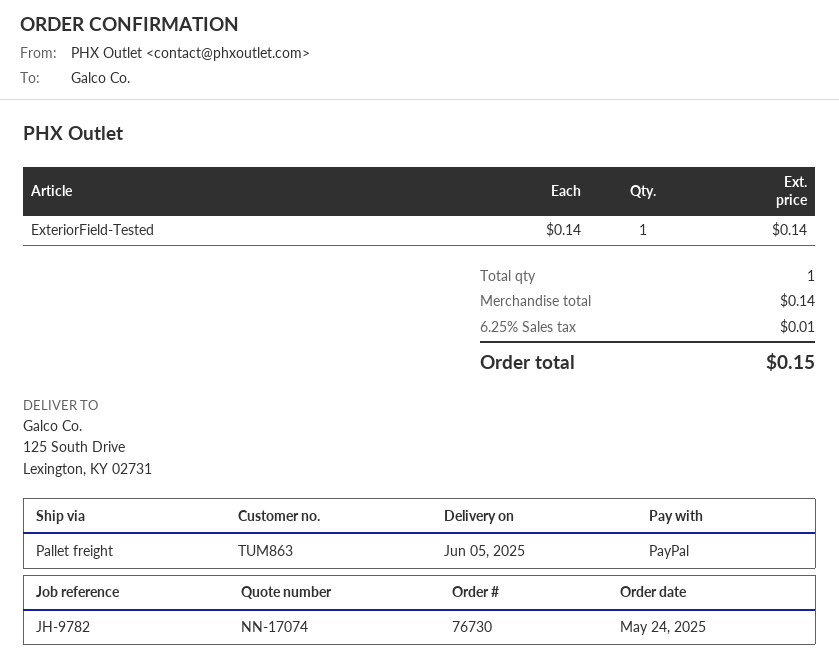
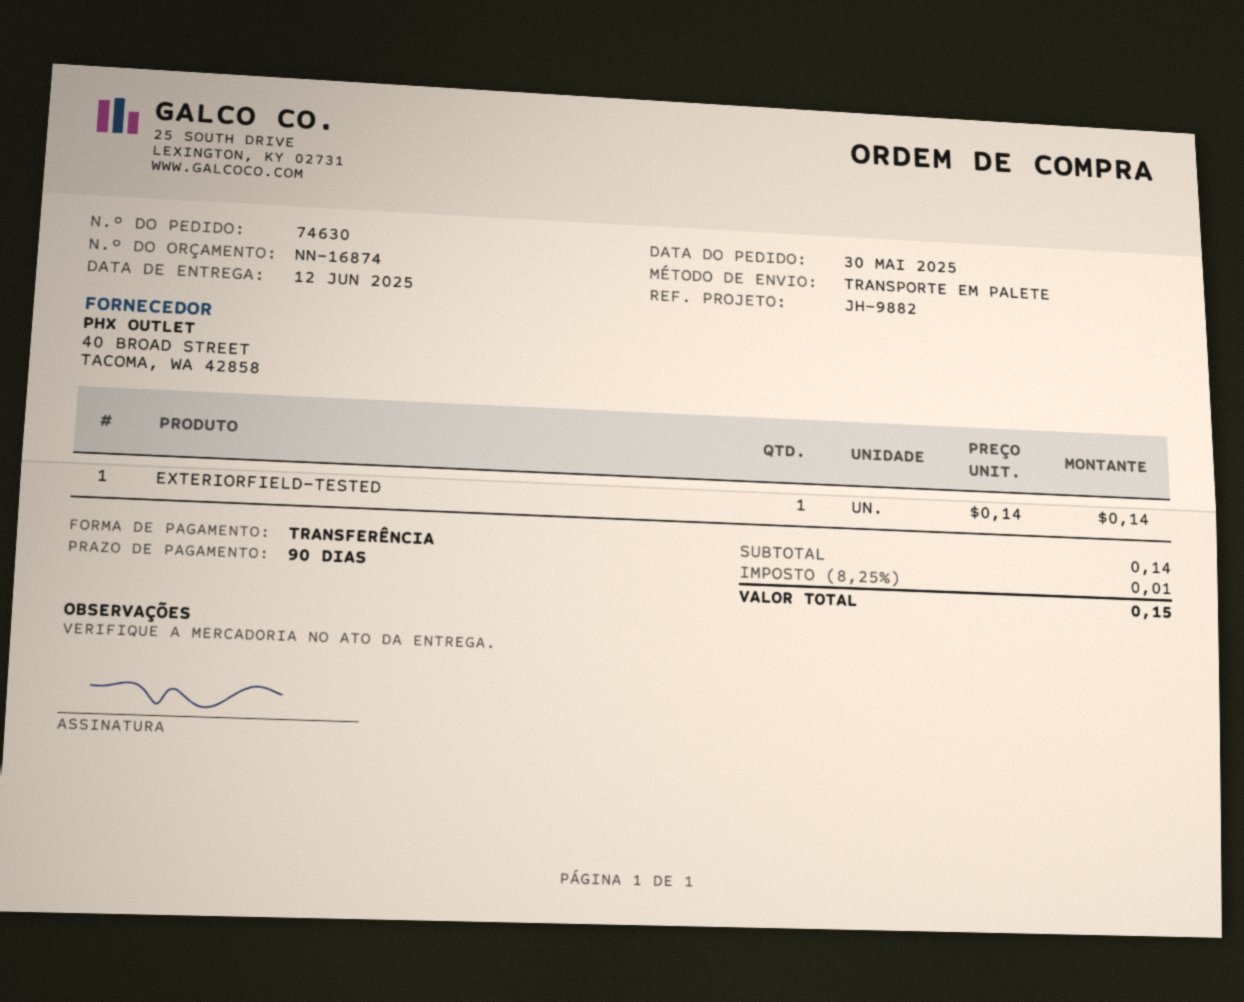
quote number: NN-17074 -> NN-16874
order number: 76730 -> 74630
order date: 2025-05-24 -> 2025-05-30
delivery date: 2025-06-05 -> 2025-06-12
reference: JH-9782 -> JH-9882
payment method: PayPal -> bank transfer
tax: 6.25% = 0.01 -> 8.25% = 0.01

